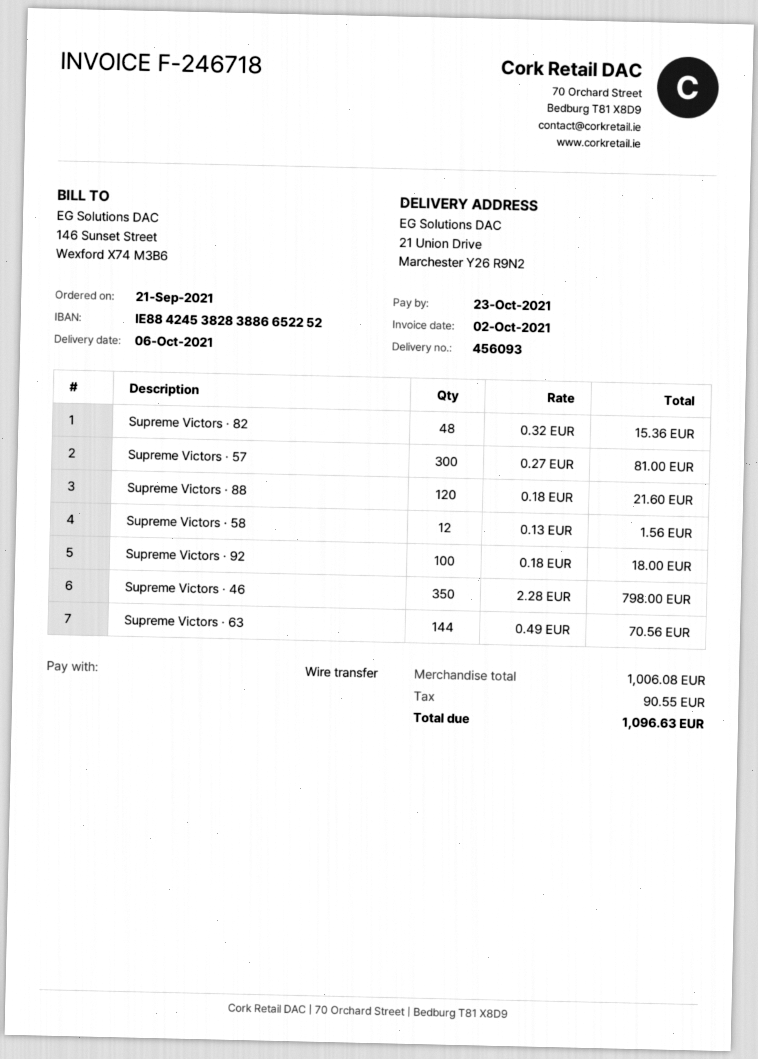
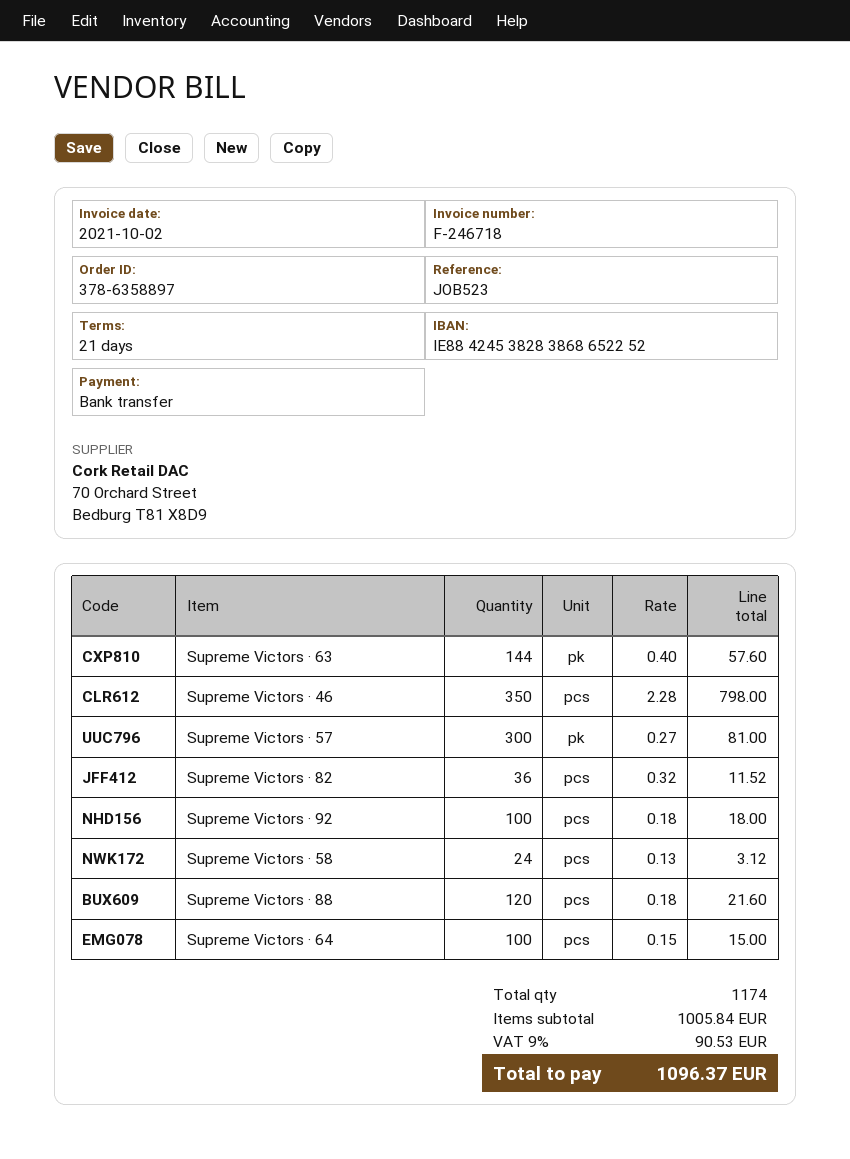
bank account: IE88424538283886652252 -> IE88424538283868652252
Supreme Victors · 82: 48 x 0.32 = 15.36 -> 36 x 0.32 = 11.52
Supreme Victors · 58: 12 x 0.13 = 1.56 -> 24 x 0.13 = 3.12
Supreme Victors · 63: 144 x 0.49 = 70.56 -> 144 x 0.40 = 57.60
Supreme Victors · 64: none -> 100 x 0.15 = 15.00
subtotal: 1006.08 -> 1005.84
tax: 90.55 -> 90.53
total: 1096.63 -> 1096.37

